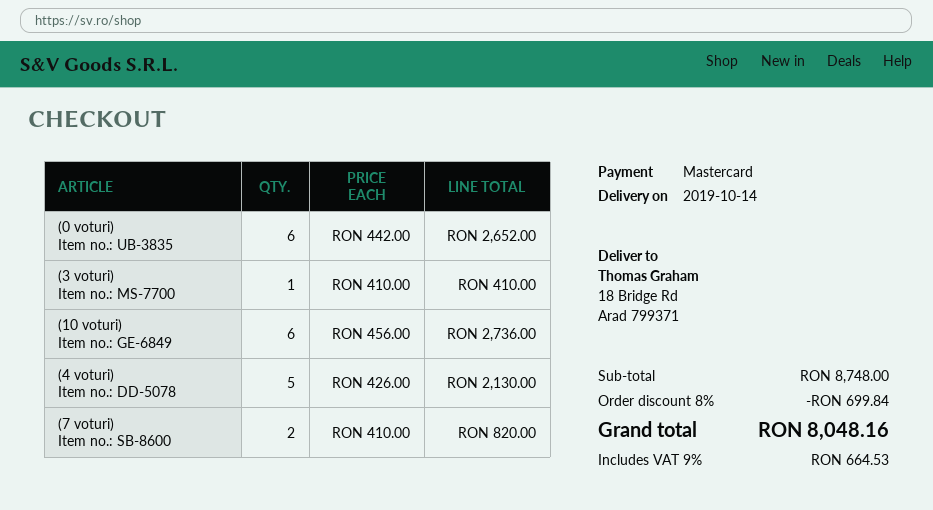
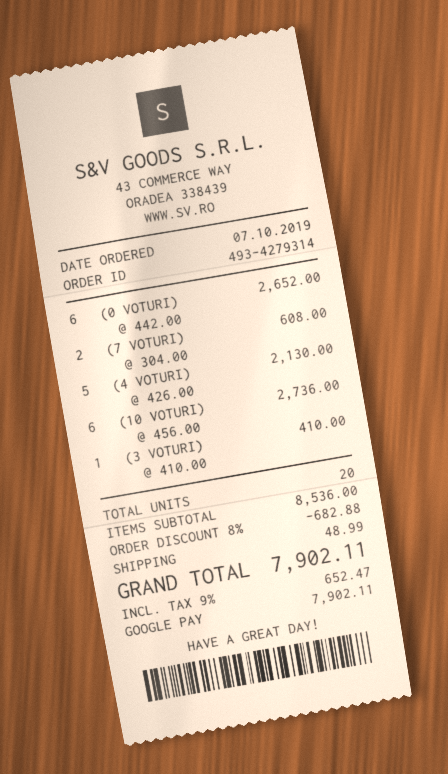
payment method: Mastercard -> Google Pay
(7 voturi): 2 x 410.00 = 820.00 -> 2 x 304.00 = 608.00
subtotal: 8748.00 -> 8536.00
discount: 8% = 699.84 -> 8% = 682.88
shipping: none -> 48.99
tax: 9% = 664.53 -> 9% = 652.47
total: 8048.16 -> 7902.11

